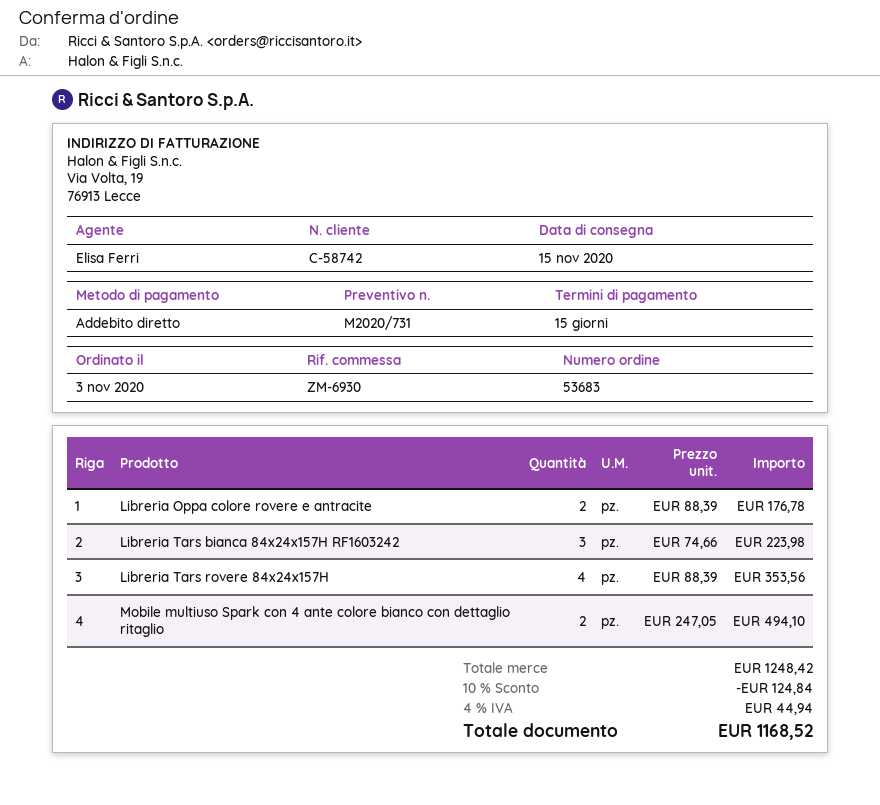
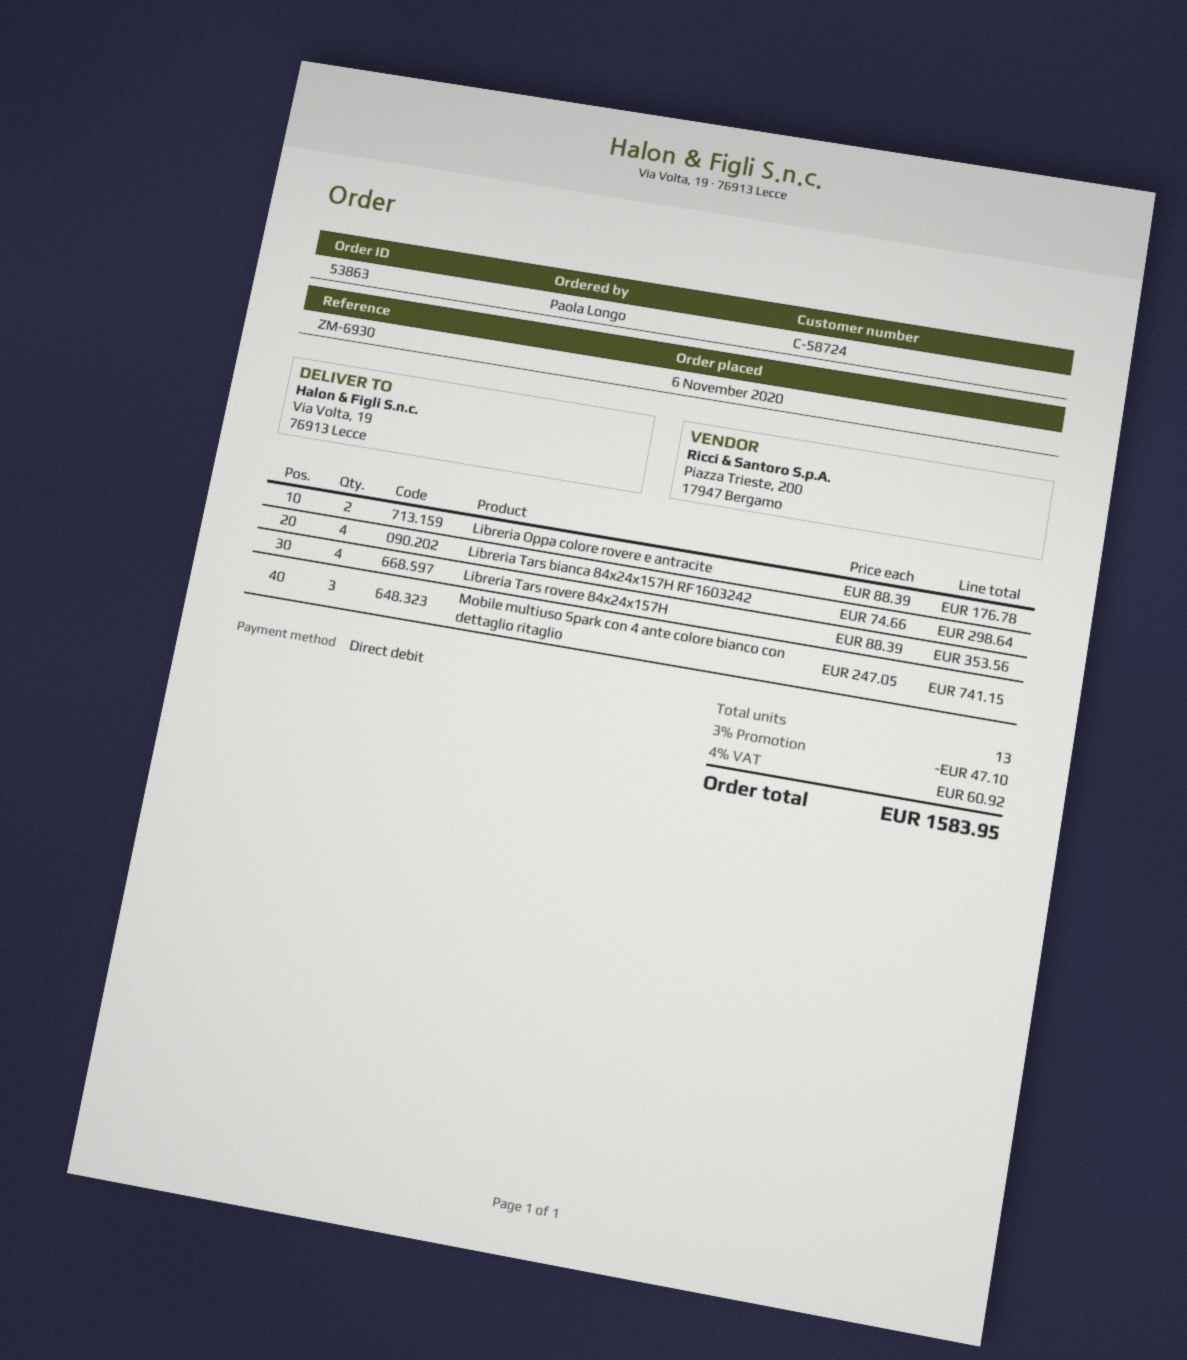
order number: 53683 -> 53863
order date: 2020-11-03 -> 2020-11-06
customer number: C-58742 -> C-58724
Libreria Tars bianca 84x24x157H RF1603242: 3 x 74.66 = 223.98 -> 4 x 74.66 = 298.64
Mobile multiuso Spark con 4 ante colore bianco con dettaglio ritaglio: 2 x 247.05 = 494.10 -> 3 x 247.05 = 741.15
discount: 10% = 124.84 -> 3% = 47.10
tax: 4% = 44.94 -> 4% = 60.92
total: 1168.52 -> 1583.95

